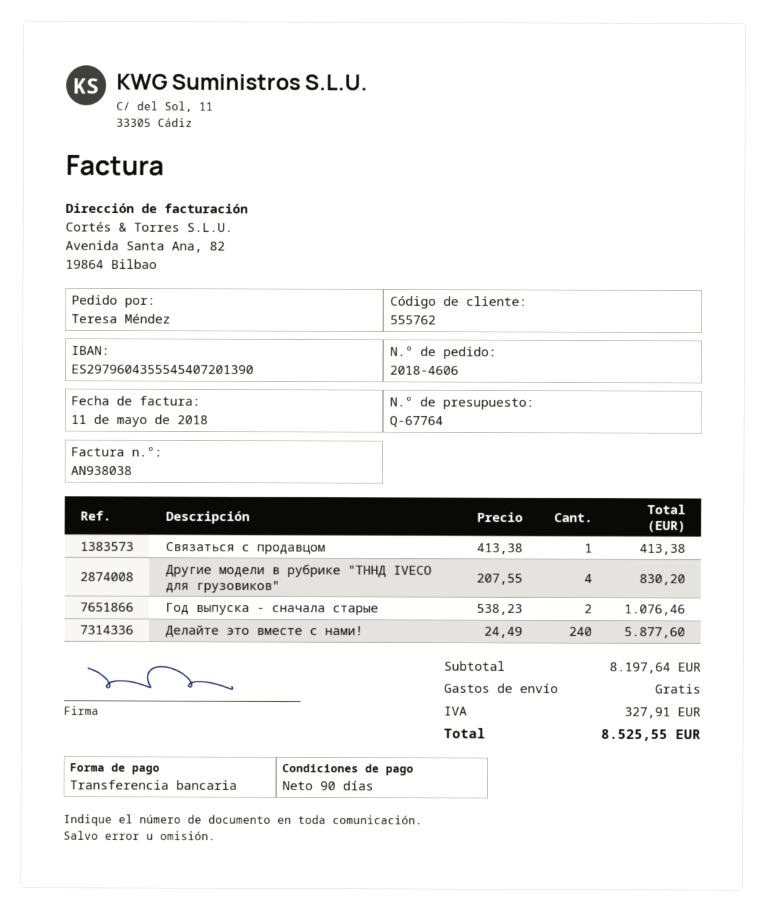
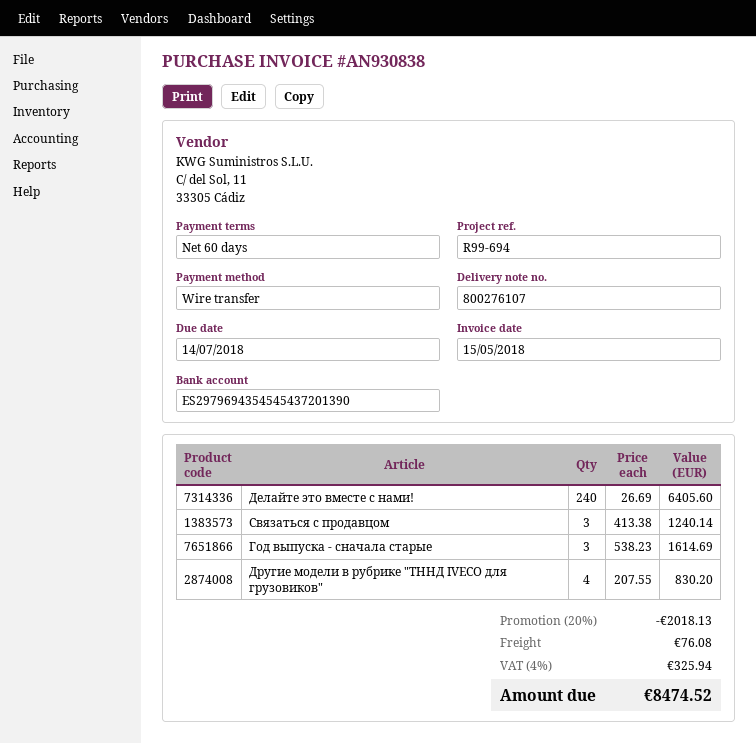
invoice number: AN938038 -> AN930838
invoice date: 2018-05-11 -> 2018-05-15
payment terms: 90 days -> 60 days
bank account: ES2979604355545407201390 -> ES2979694354545437201390
Связаться с продавцом: 1 x 413.38 = 413.38 -> 3 x 413.38 = 1240.14
Год выпуска - сначала старые: 2 x 538.23 = 1076.46 -> 3 x 538.23 = 1614.69
Делайте это вместе с нами!: 240 x 24.49 = 5877.60 -> 240 x 26.69 = 6405.60
discount: none -> 20% = 2018.13
shipping: 0.00 -> 76.08
tax: 327.91 -> 325.94
total: 8525.55 -> 8474.52

